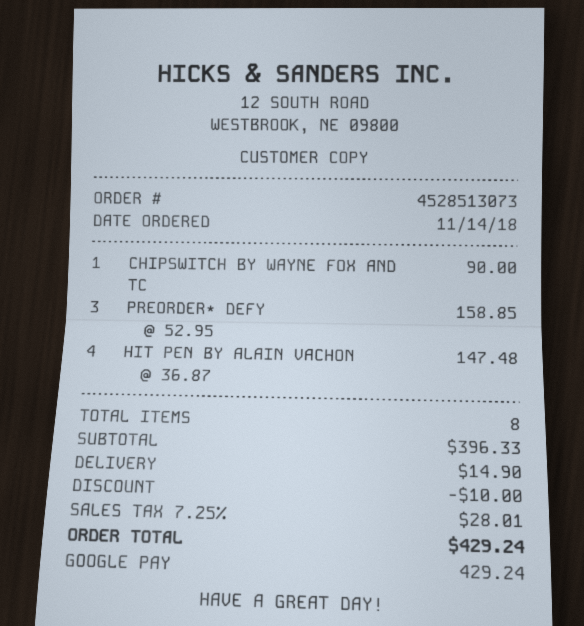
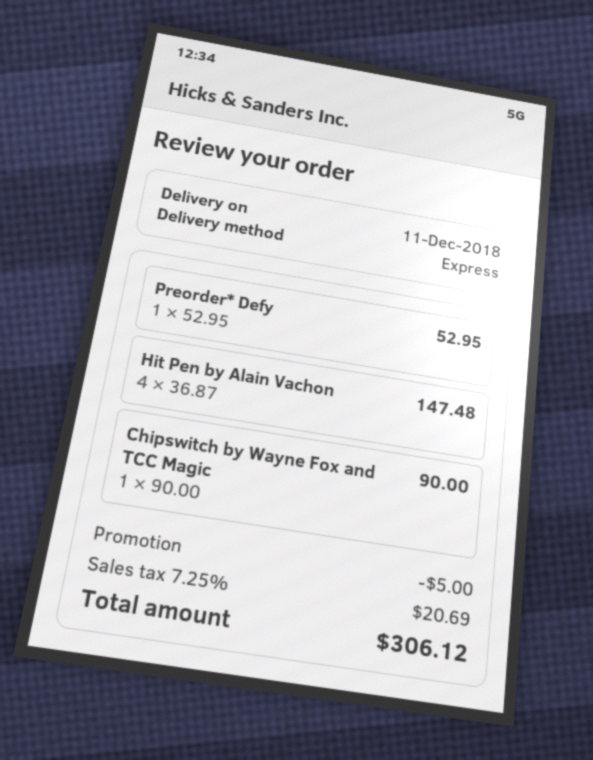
PREORDER* DEFY: 3 x 52.95 = 158.85 -> 1 x 52.95 = 52.95
discount: 10.00 -> 5.00
shipping: 14.90 -> none
tax: 7.25% = 28.01 -> 7.25% = 20.69
total: 429.24 -> 306.12

